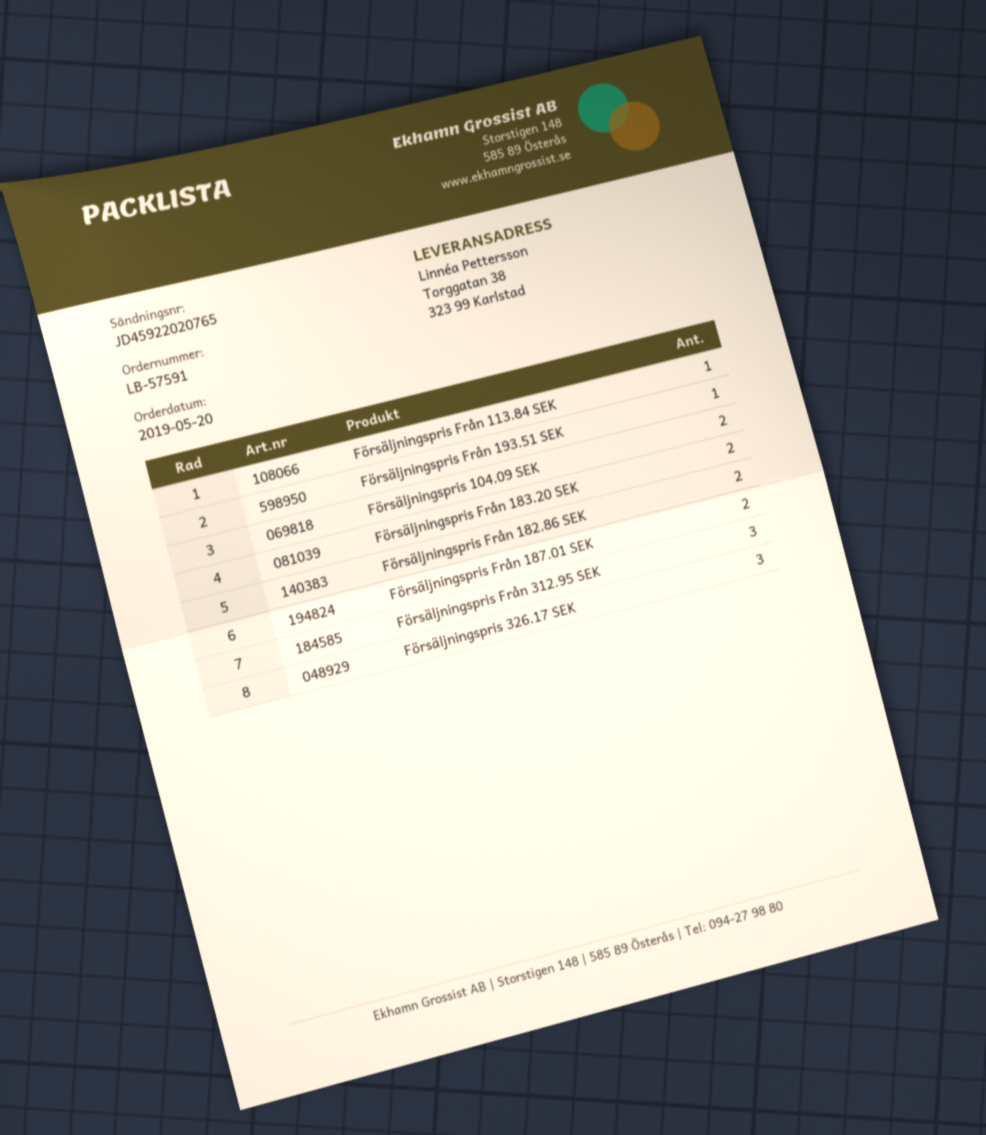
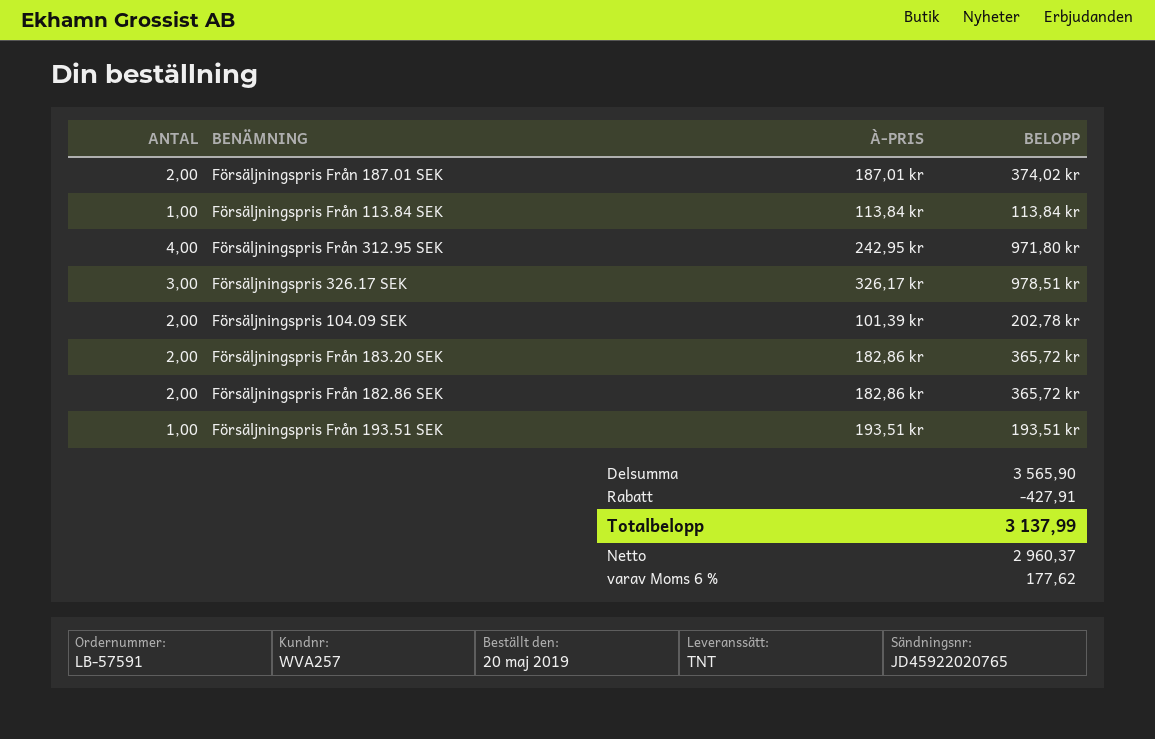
Försäljningspris Från 312.95 SEK: 3 -> 4

